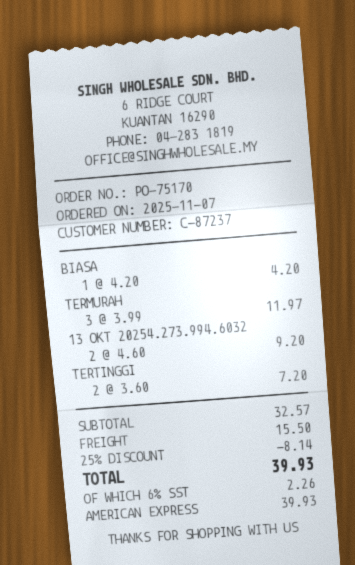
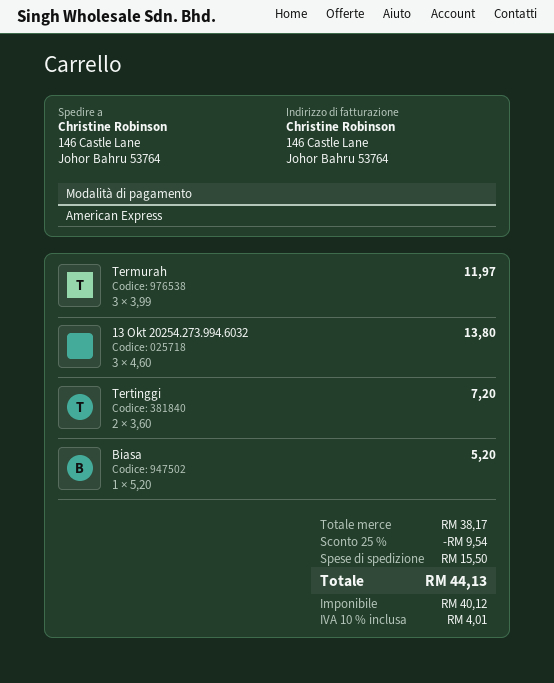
BIASA: 1 x 4.20 = 4.20 -> 1 x 5.20 = 5.20
13 OKT 20254.273.994.6032: 2 x 4.60 = 9.20 -> 3 x 4.60 = 13.80
subtotal: 32.57 -> 38.17
discount: 25% = 8.14 -> 25% = 9.54
tax: 6% = 2.26 -> 10% = 4.01
total: 39.93 -> 44.13

